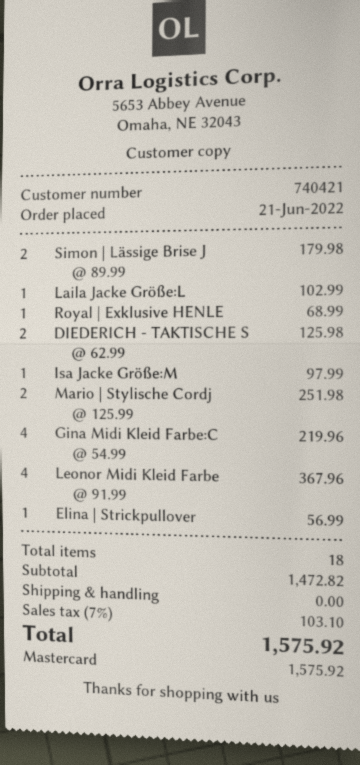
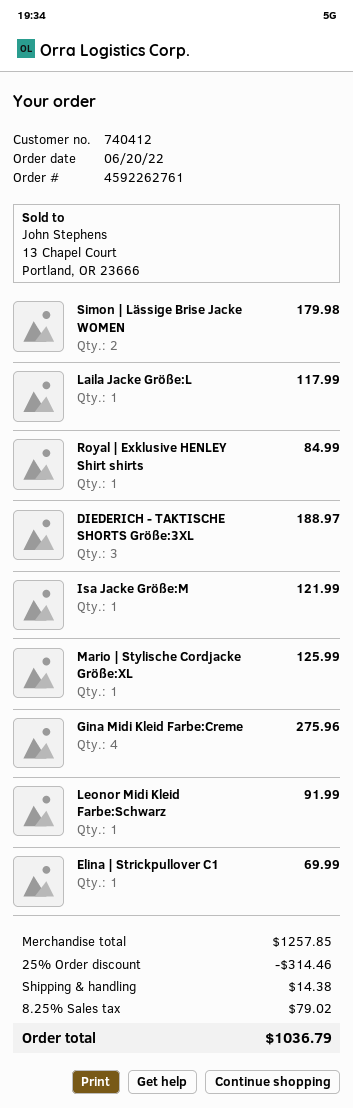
order date: 2022-06-21 -> 2022-06-20
customer number: 740421 -> 740412
Laila Jacke Größe:L: 1 for 102.99 -> 1 for 117.99
Royal | Exklusive HENLE: 1 for 68.99 -> 1 for 84.99
DIEDERICH - TAKTISCHE S: 2 for 125.98 -> 3 for 188.97
Isa Jacke Größe:M: 1 for 97.99 -> 1 for 121.99
Mario | Stylische Cordj: 2 for 251.98 -> 1 for 125.99
Gina Midi Kleid Farbe:C: 4 for 219.96 -> 4 for 275.96
Leonor Midi Kleid Farbe: 4 for 367.96 -> 1 for 91.99
Elina | Strickpullover: 1 for 56.99 -> 1 for 69.99
subtotal: 1472.82 -> 1257.85
discount: none -> 25% = 314.46
shipping: 0.00 -> 14.38
tax: 7% = 103.10 -> 8.25% = 79.02
total: 1575.92 -> 1036.79

